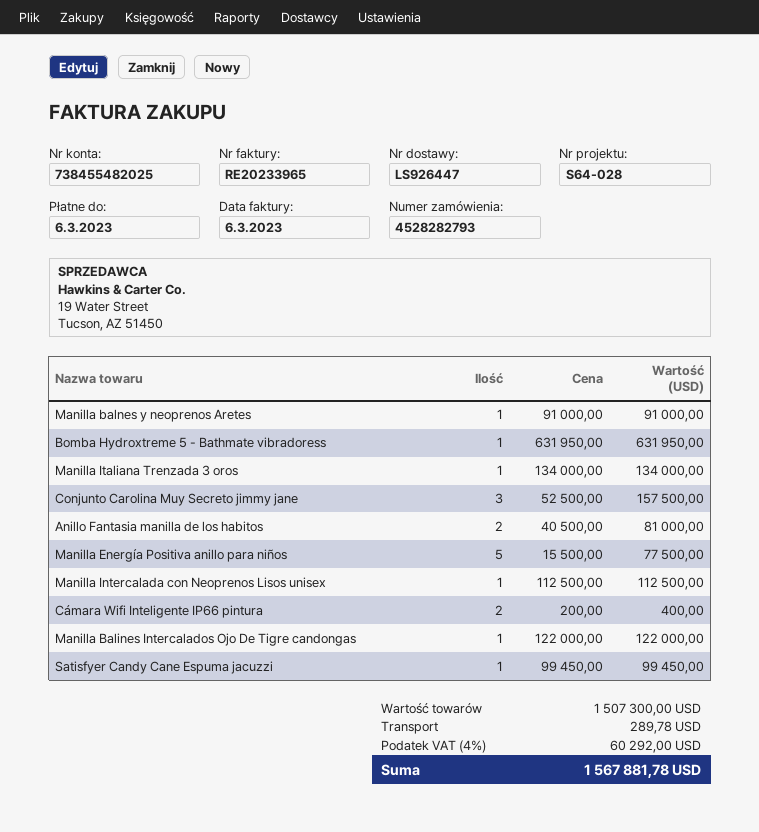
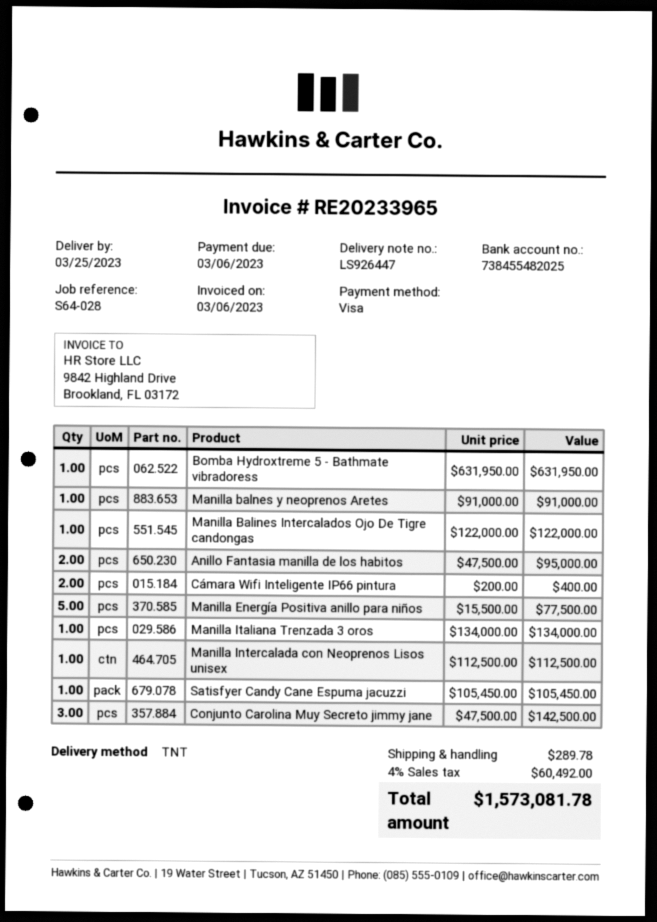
Conjunto Carolina Muy Secreto jimmy jane: 3 x 52500.00 = 157500.00 -> 3 x 47500.00 = 142500.00
Anillo Fantasia manilla de los habitos: 2 x 40500.00 = 81000.00 -> 2 x 47500.00 = 95000.00
Satisfyer Candy Cane Espuma jacuzzi: 1 x 99450.00 = 99450.00 -> 1 x 105450.00 = 105450.00
tax: 4% = 60292.00 -> 4% = 60492.00
total: 1567881.78 -> 1573081.78

